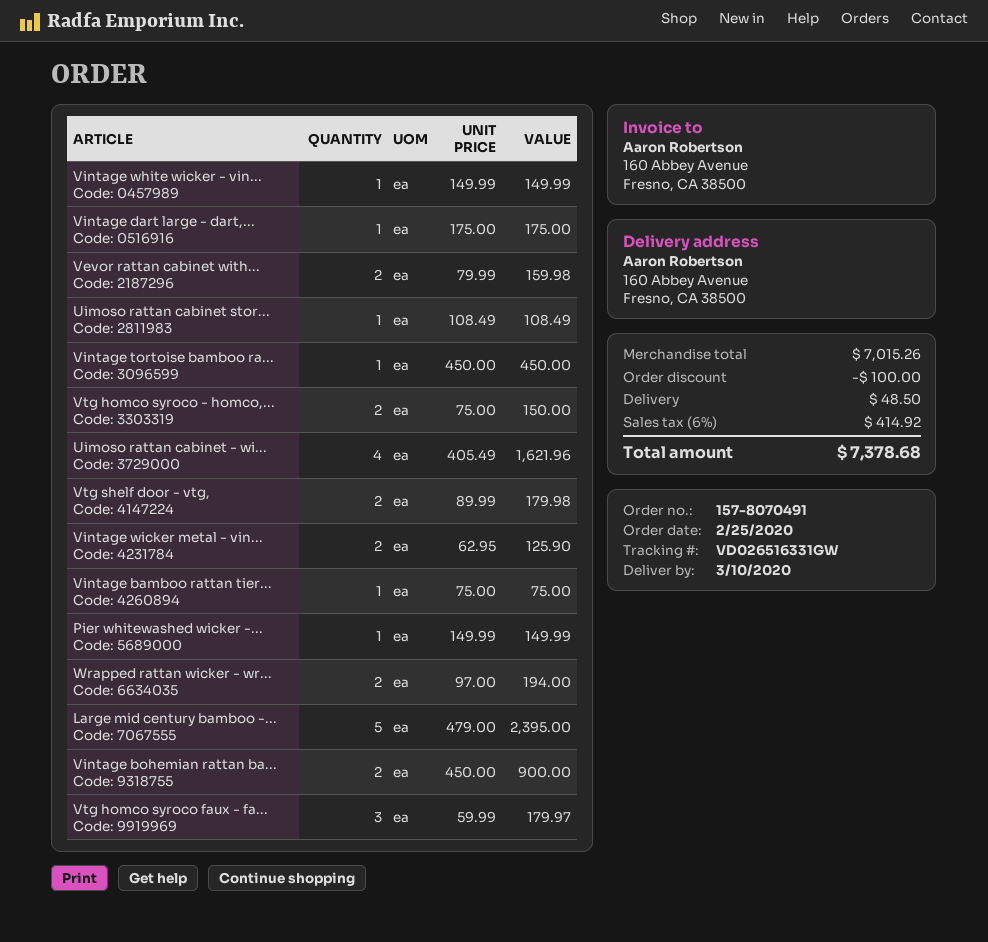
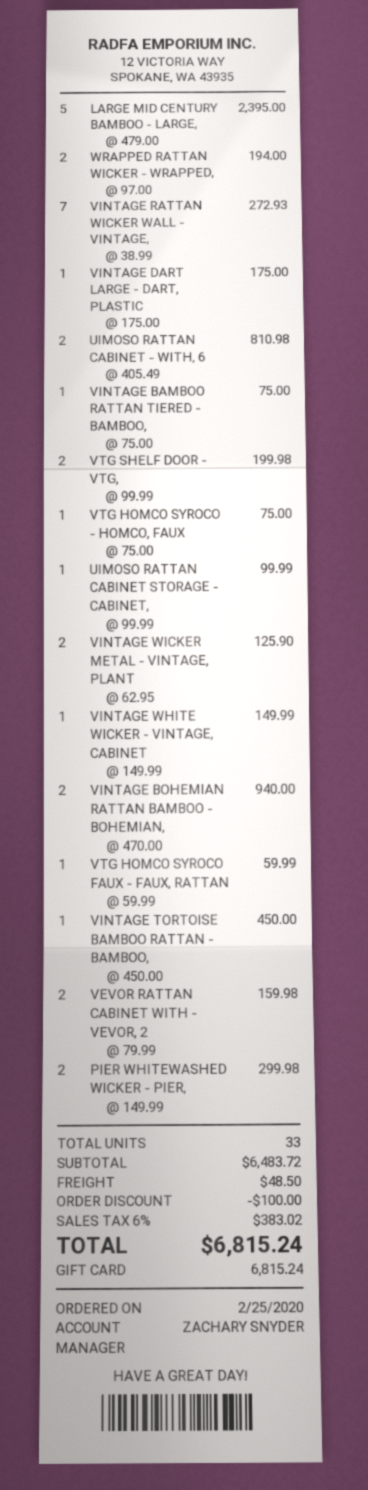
Uimoso rattan cabinet stor...: 1 x 108.49 = 108.49 -> 1 x 99.99 = 99.99
Vtg homco syroco - homco,...: 2 x 75.00 = 150.00 -> 1 x 75.00 = 75.00
Uimoso rattan cabinet - wi...: 4 x 405.49 = 1621.96 -> 2 x 405.49 = 810.98
Vtg shelf door - vtg,: 2 x 89.99 = 179.98 -> 2 x 99.99 = 199.98
Pier whitewashed wicker -...: 1 x 149.99 = 149.99 -> 2 x 149.99 = 299.98
Vintage bohemian rattan ba...: 2 x 450.00 = 900.00 -> 2 x 470.00 = 940.00
Vtg homco syroco faux - fa...: 3 x 59.99 = 179.97 -> 1 x 59.99 = 59.99
VINTAGE RATTAN WICKER WALL - VINTAGE,: none -> 7 x 38.99 = 272.93
subtotal: 7015.26 -> 6483.72
tax: 6% = 414.92 -> 6% = 383.02
total: 7378.68 -> 6815.24

